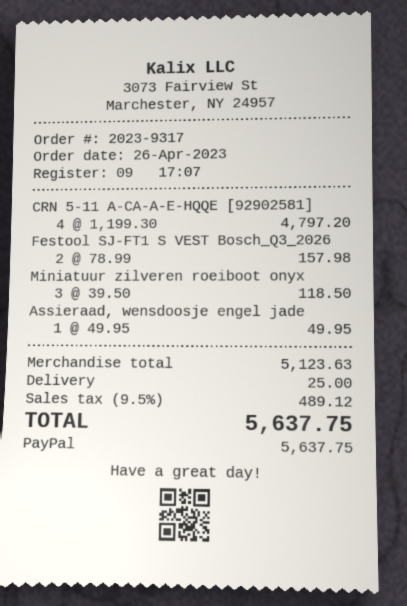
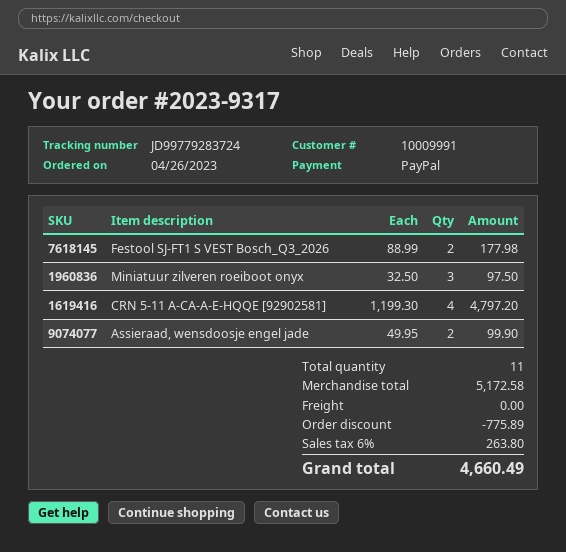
Festool SJ-FT1 S VEST Bosch_Q3_2026: 2 x 78.99 = 157.98 -> 2 x 88.99 = 177.98
Miniatuur zilveren roeiboot onyx: 3 x 39.50 = 118.50 -> 3 x 32.50 = 97.50
Assieraad, wensdoosje engel jade: 1 x 49.95 = 49.95 -> 2 x 49.95 = 99.90
subtotal: 5123.63 -> 5172.58
discount: none -> 775.89
shipping: 25.00 -> 0.00
tax: 9.5% = 489.12 -> 6% = 263.80
total: 5637.75 -> 4660.49

